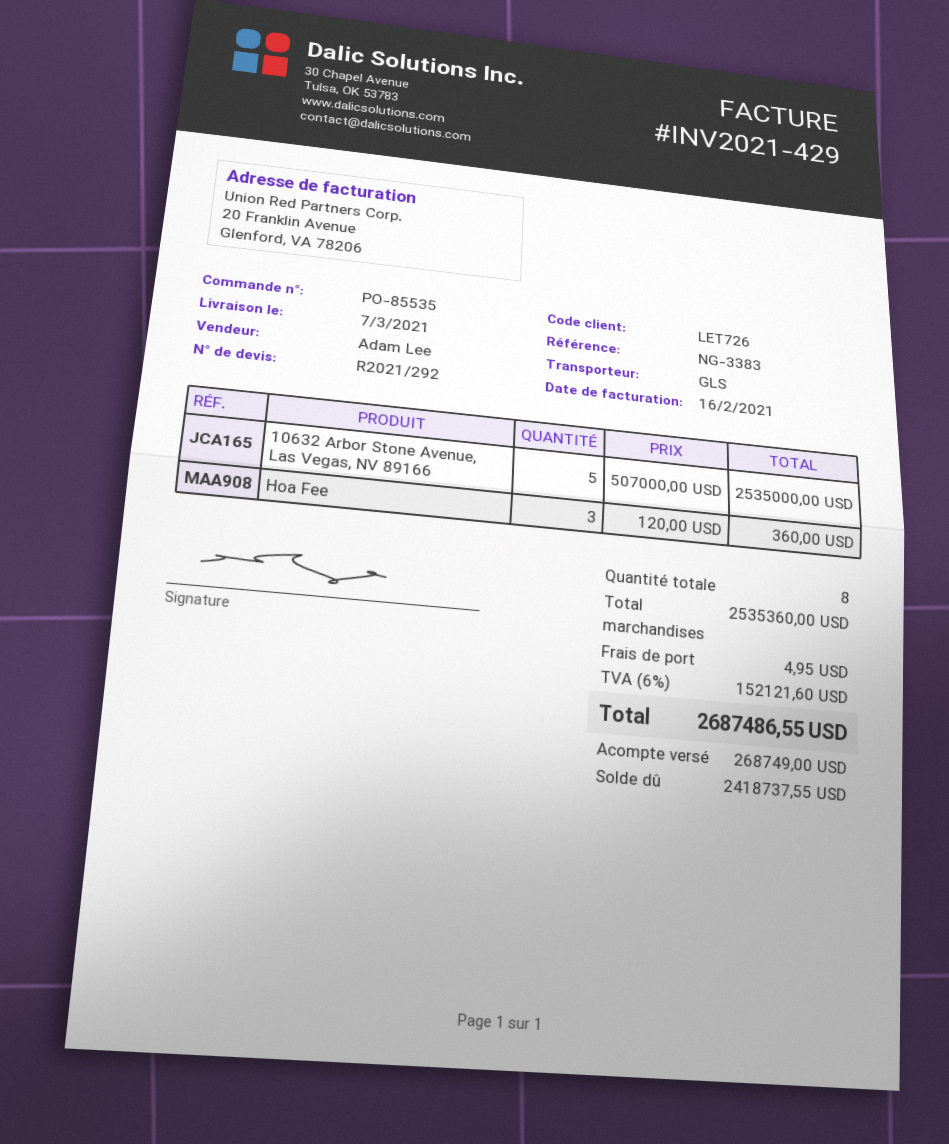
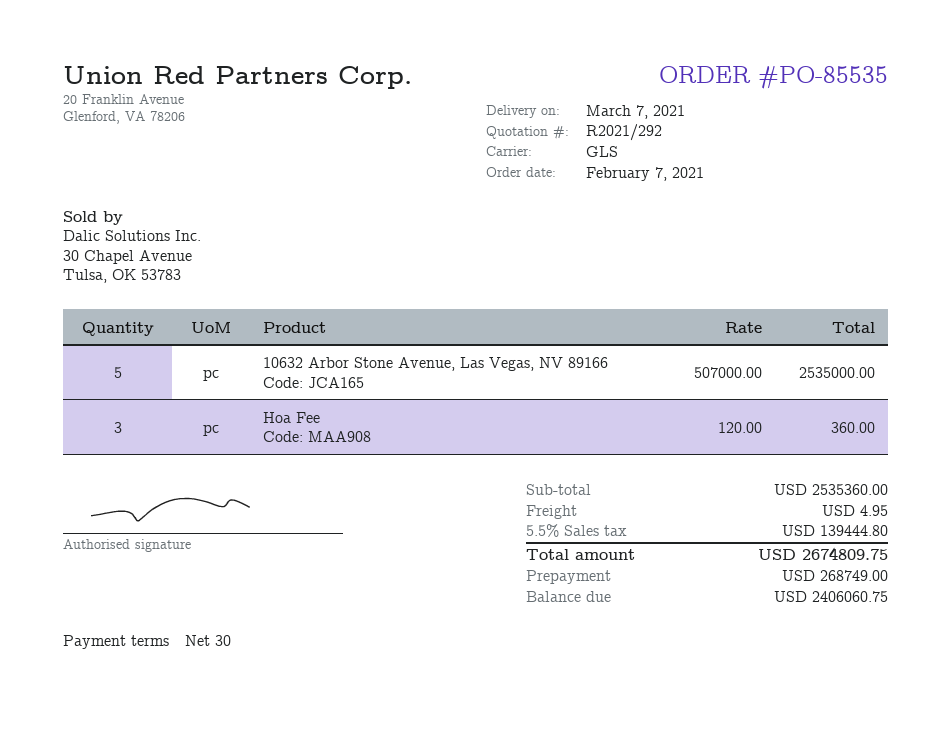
tax: 6% = 152121.60 -> 5.5% = 139444.80
total: 2687486.55 -> 2674809.75
balance: 2418737.55 -> 2406060.75

